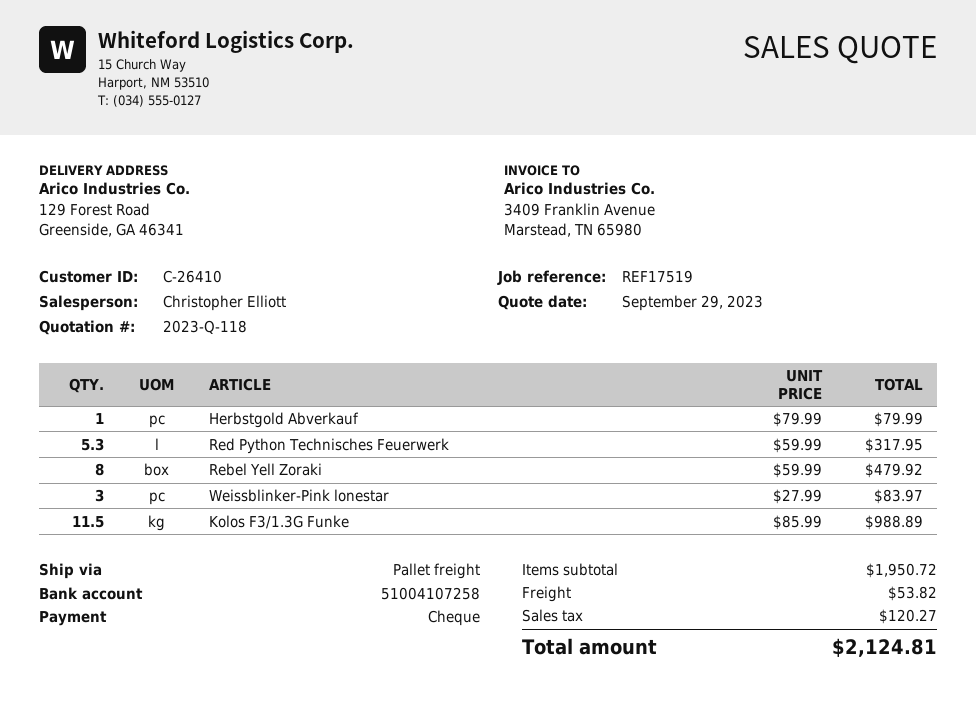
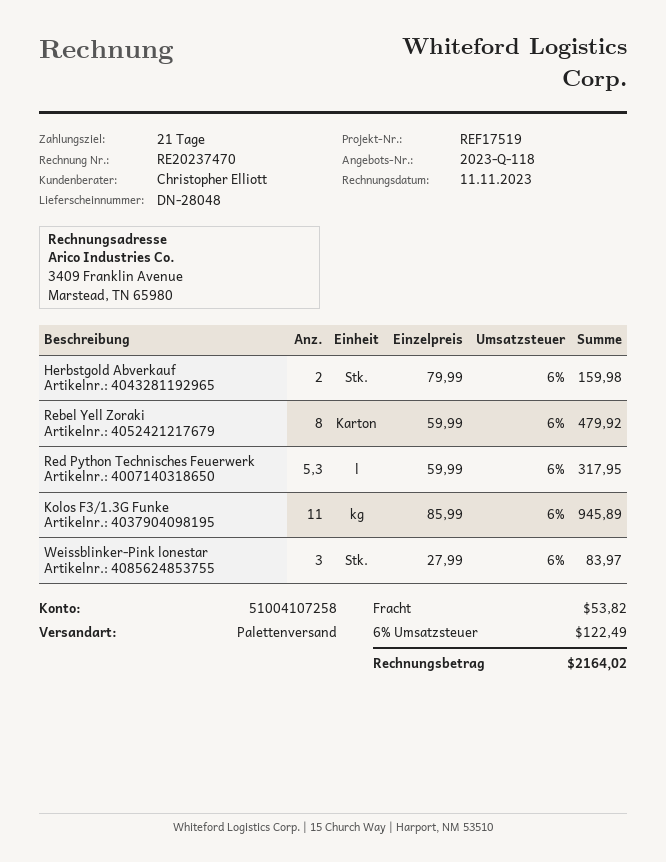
Herbstgold Abverkauf: 1 x 79.99 = 79.99 -> 2 x 79.99 = 159.98
Kolos F3/1.3G Funke: 11.5 x 85.99 = 988.89 -> 11 x 85.99 = 945.89
tax: 120.27 -> 122.49
total: 2124.81 -> 2164.02

